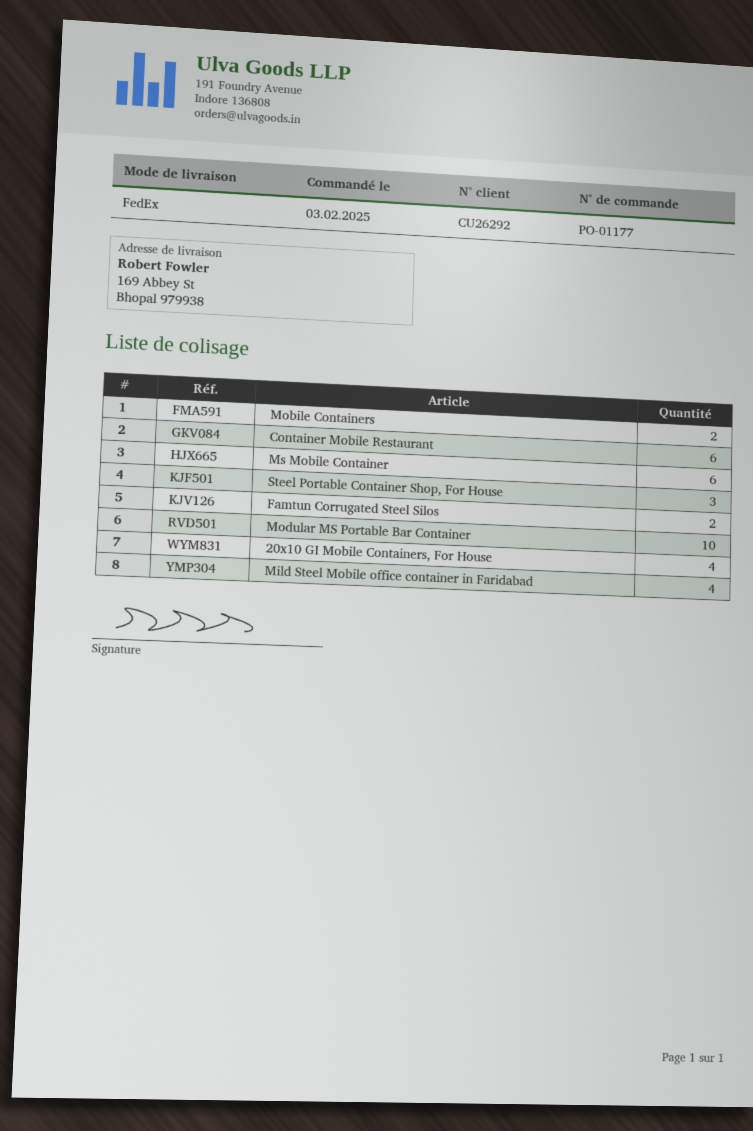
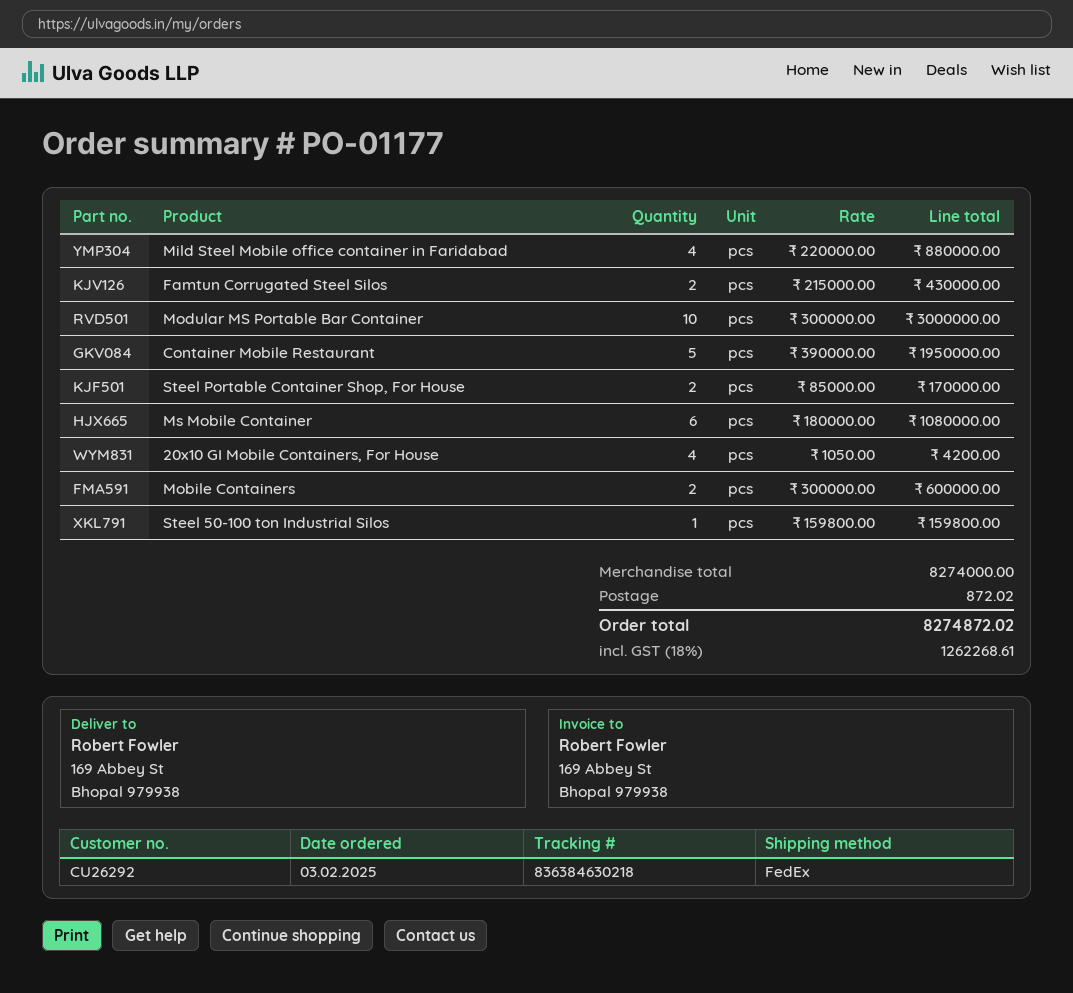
Container Mobile Restaurant: 6 -> 5
Steel Portable Container Shop, For House: 3 -> 2
Steel 50-100 ton Industrial Silos: none -> 1

